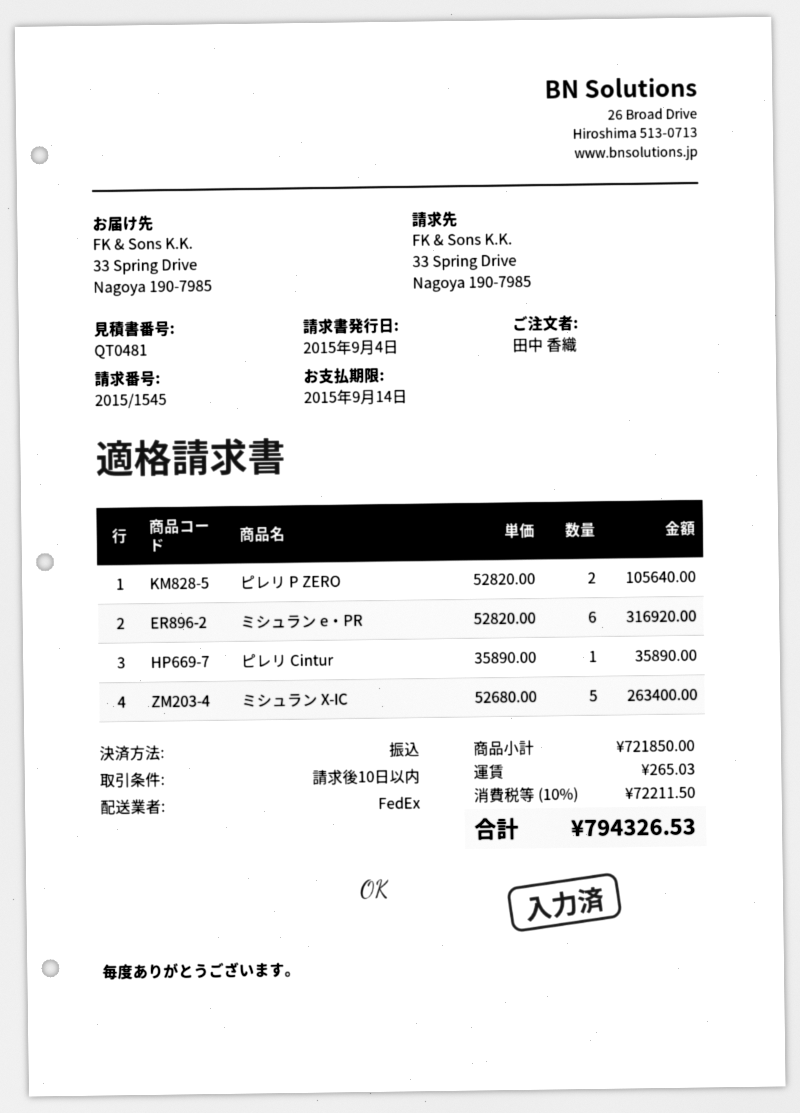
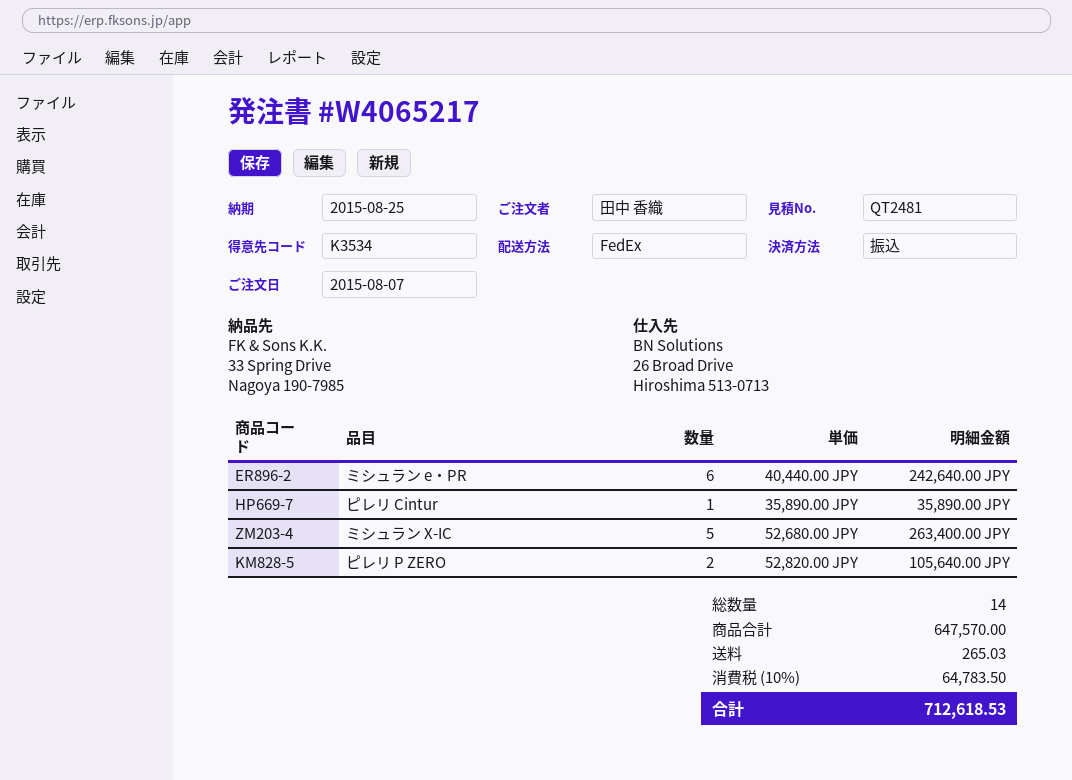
quote number: QT0481 -> QT2481
ミシュラン e・PR: 6 x 52820.00 = 316920.00 -> 6 x 40440.00 = 242640.00
subtotal: 721850.00 -> 647570.00
tax: 10% = 72211.50 -> 10% = 64783.50
total: 794326.53 -> 712618.53

